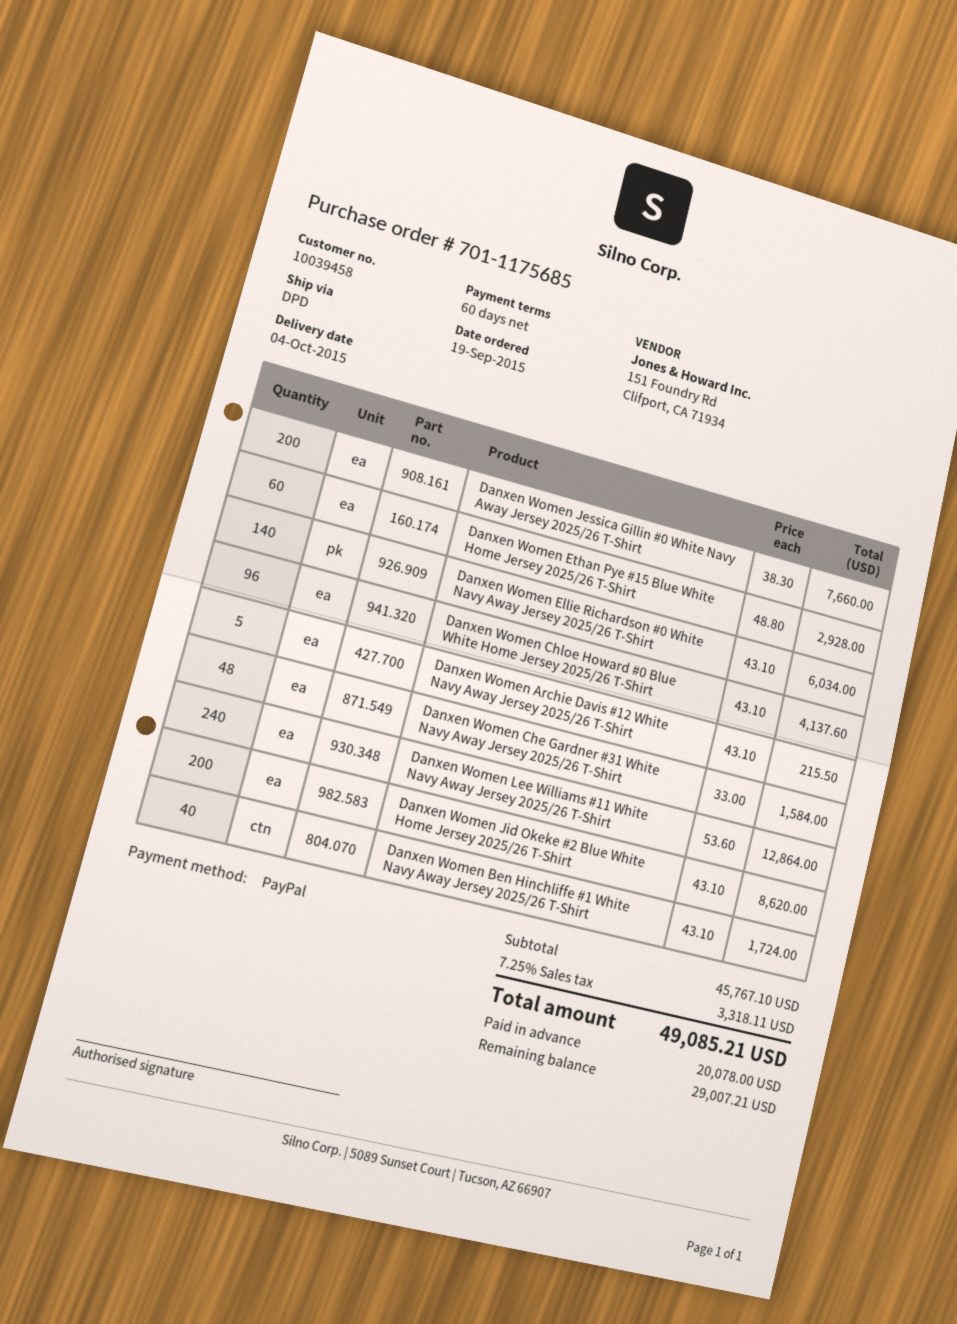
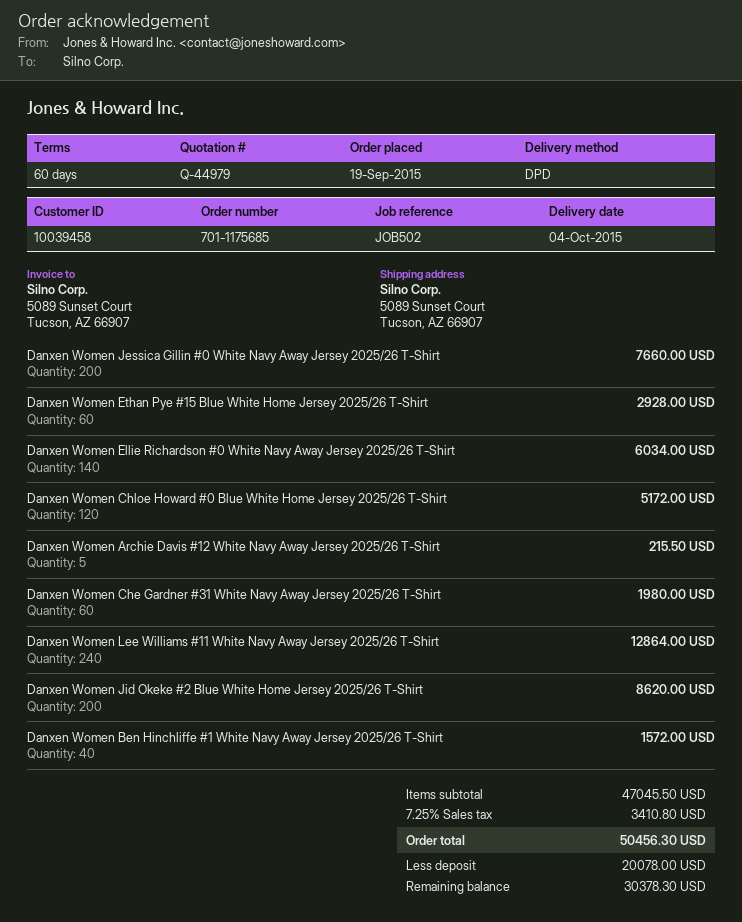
Danxen Women Chloe Howard #0 Blue White Home Jersey 2025/26 T-Shirt: 96 for 4137.60 -> 120 for 5172.00
Danxen Women Che Gardner #31 White Navy Away Jersey 2025/26 T-Shirt: 48 for 1584.00 -> 60 for 1980.00
Danxen Women Ben Hinchliffe #1 White Navy Away Jersey 2025/26 T-Shirt: 40 for 1724.00 -> 40 for 1572.00
subtotal: 45767.10 -> 47045.50
tax: 7.25% = 3318.11 -> 7.25% = 3410.80
total: 49085.21 -> 50456.30
balance: 29007.21 -> 30378.30

